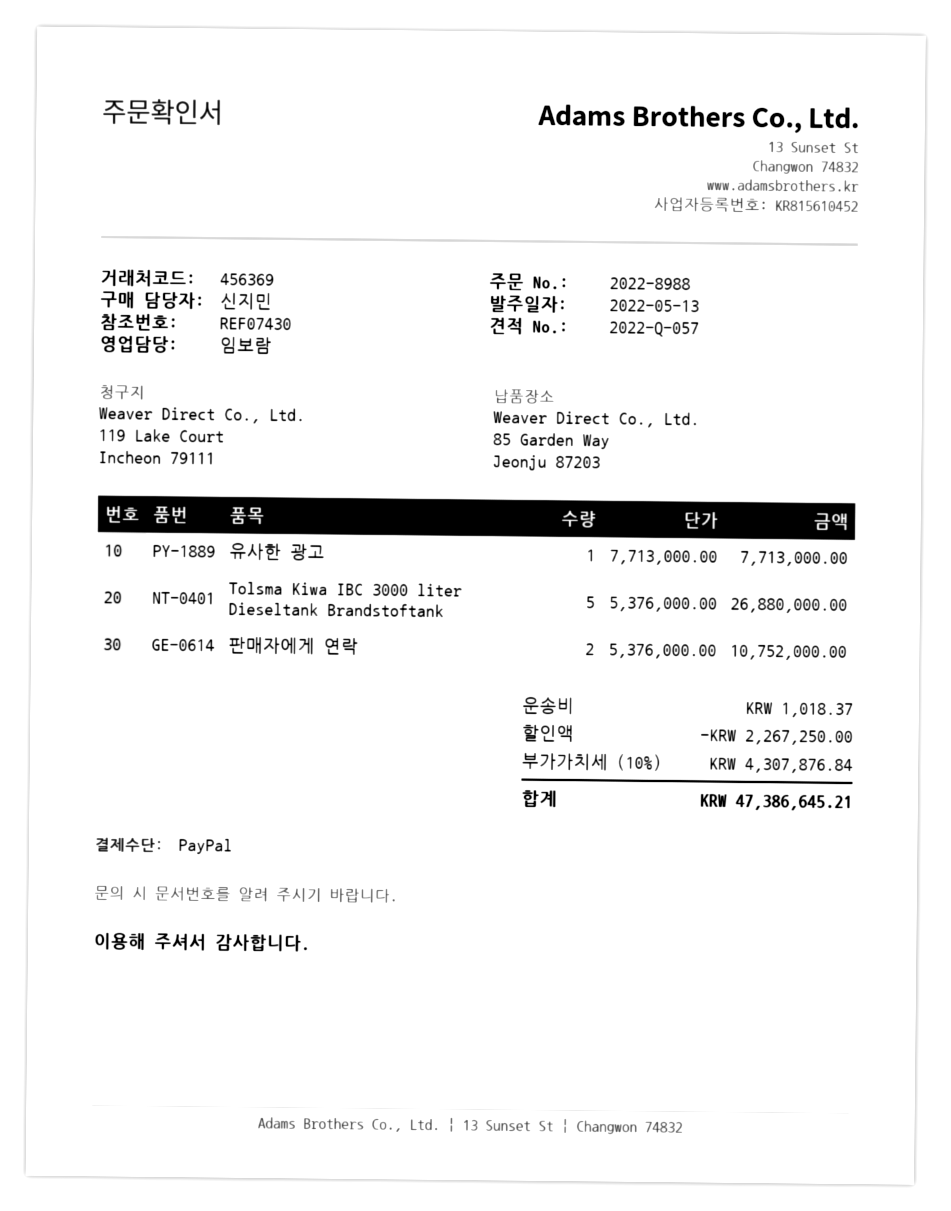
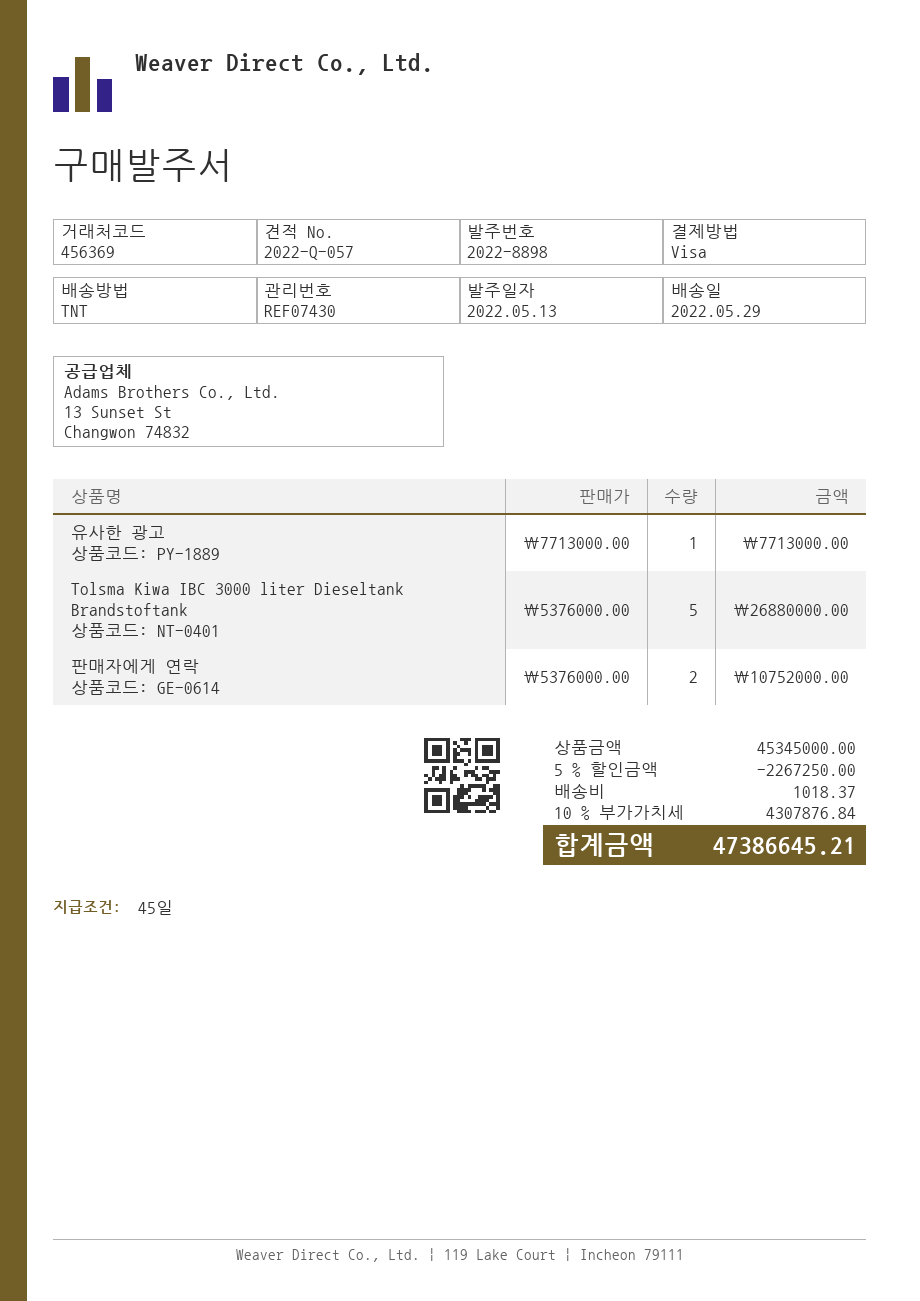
order number: 2022-8988 -> 2022-8898
payment method: PayPal -> Visa

